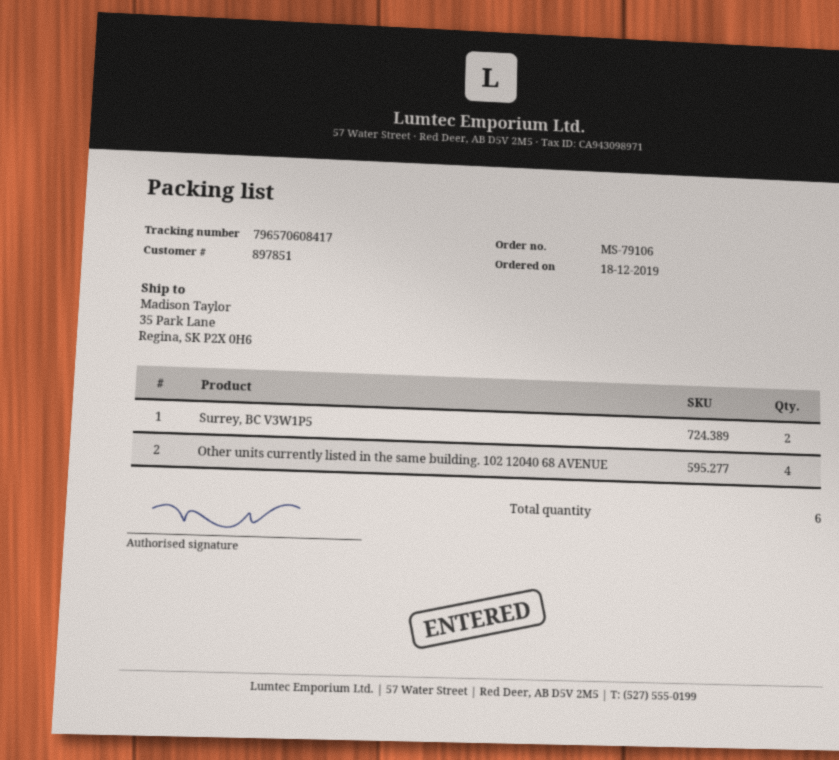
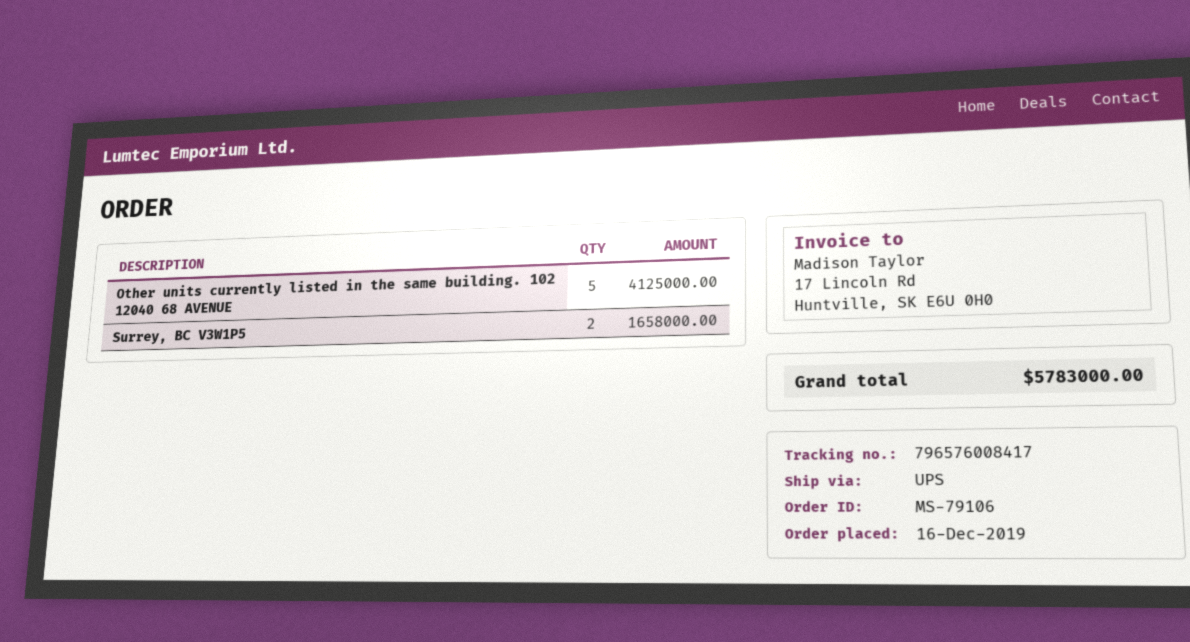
order date: 2019-12-18 -> 2019-12-16
tracking number: 796570608417 -> 796576008417
Other units currently listed in the same building. 102 12040 68 AVENUE: 4 -> 5

